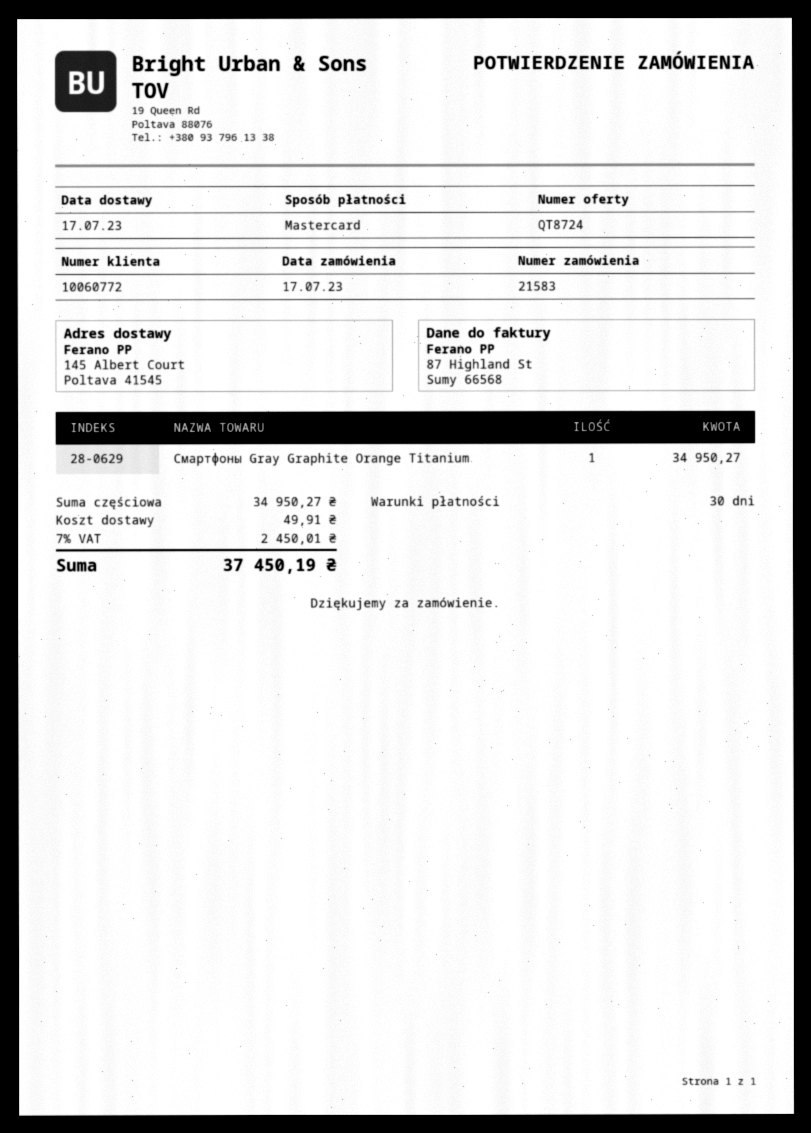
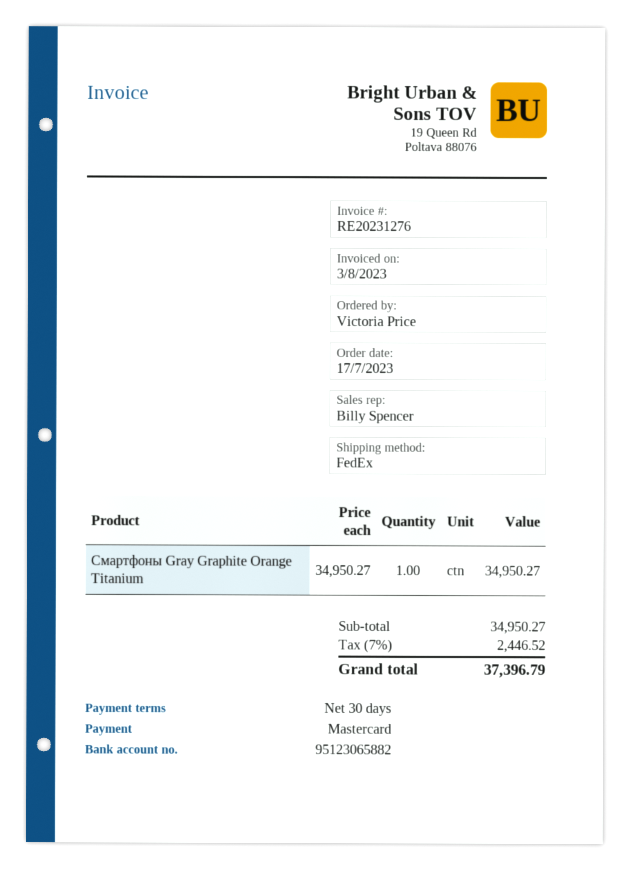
shipping: 49.91 -> none
tax: 7% = 2450.01 -> 7% = 2446.52
total: 37450.19 -> 37396.79

